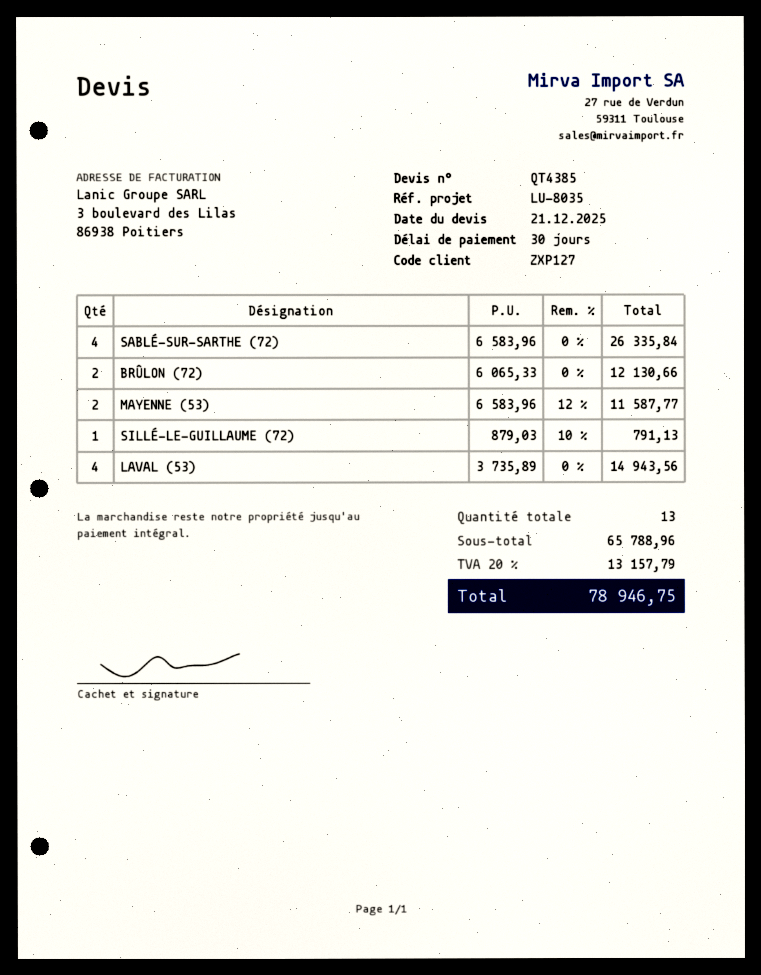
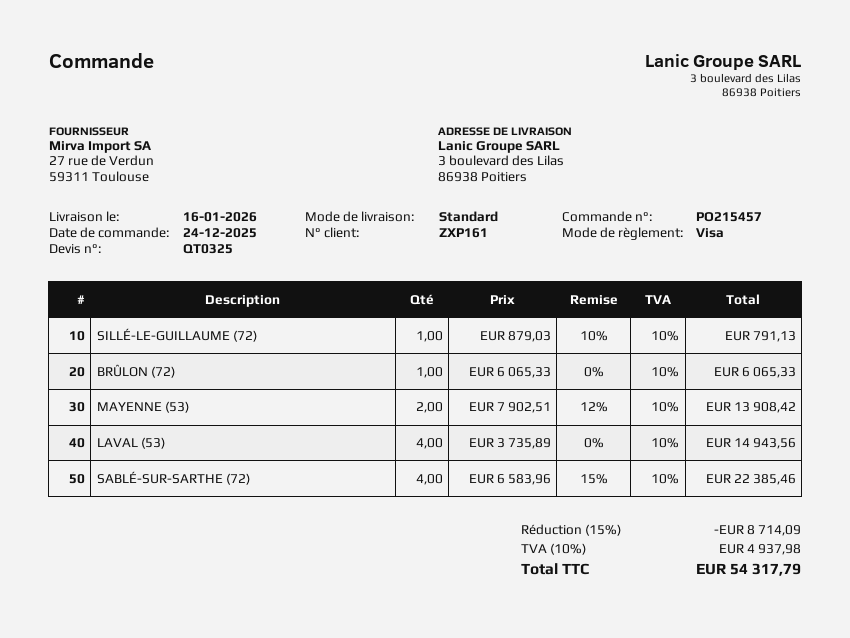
quote number: QT4385 -> QT0325
customer number: ZXP127 -> ZXP161
SABLÉ-SUR-SARTHE (72): 4 x 6583.96 = 26335.84 -> 4 x 6583.96 - 15% = 22385.46
BRÛLON (72): 2 x 6065.33 = 12130.66 -> 1 x 6065.33 = 6065.33
MAYENNE (53): 2 x 6583.96 - 12% = 11587.77 -> 2 x 7902.51 - 12% = 13908.42
discount: none -> 15% = 8714.09
tax: 20% = 13157.79 -> 10% = 4937.98
total: 78946.75 -> 54317.79

